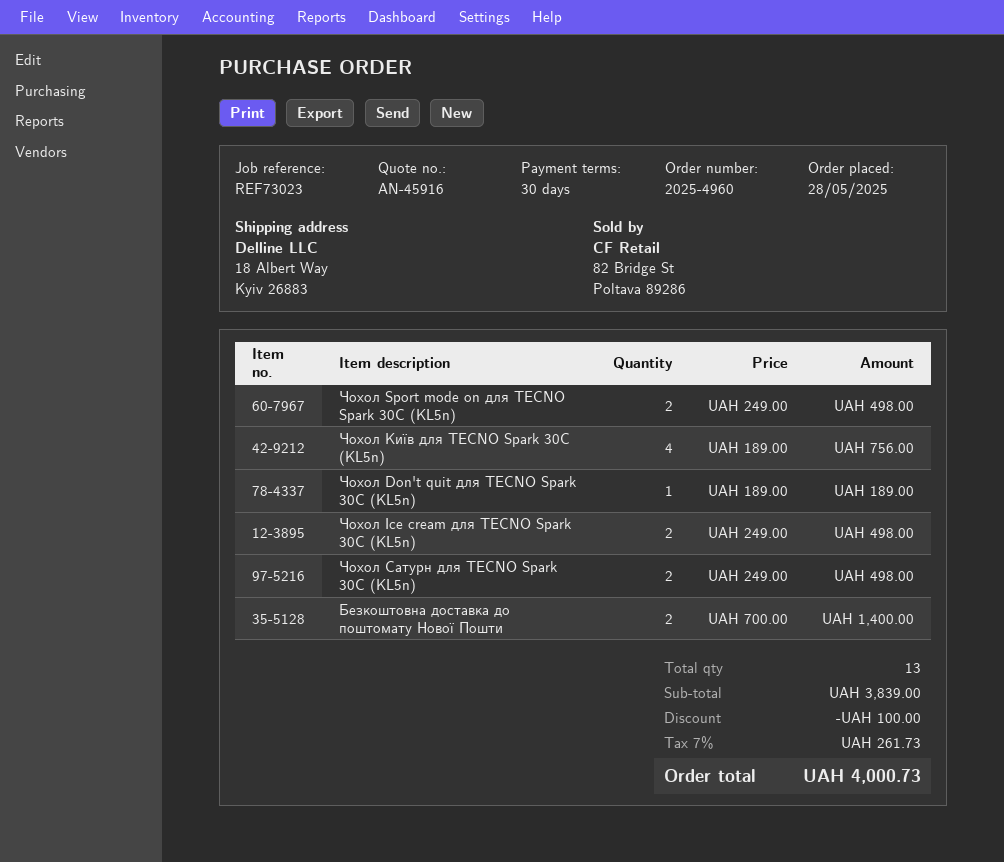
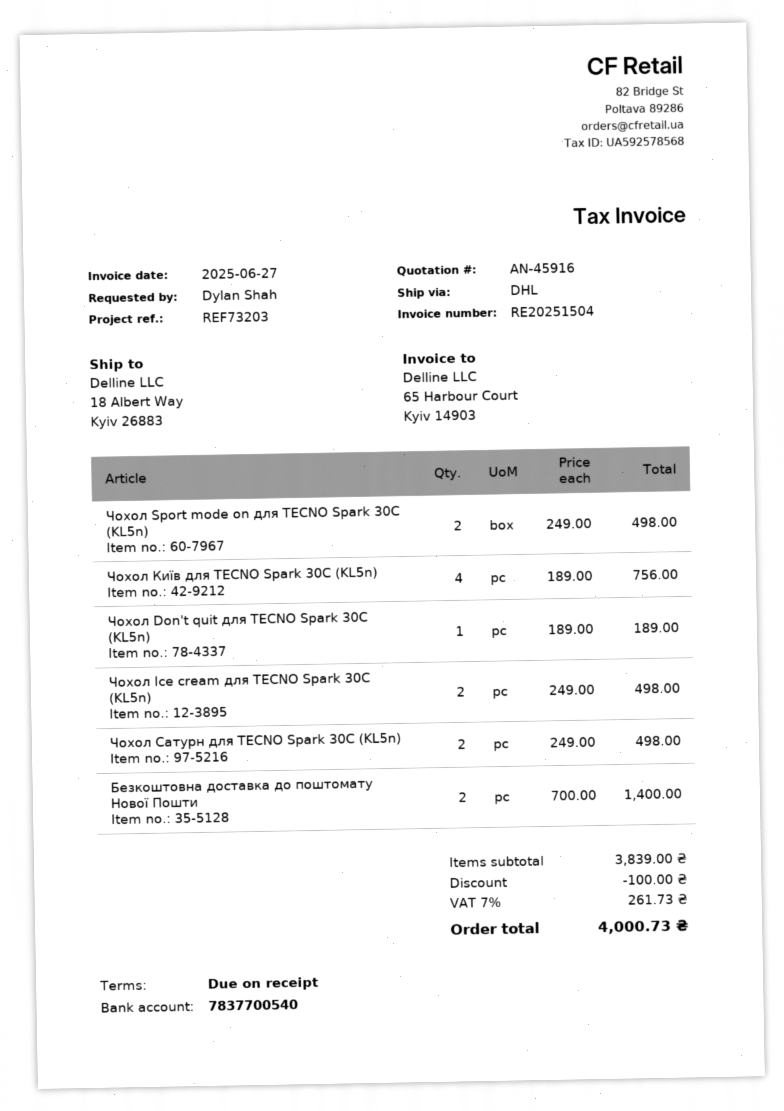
payment terms: 30 days -> on receipt
reference: REF73023 -> REF73203

